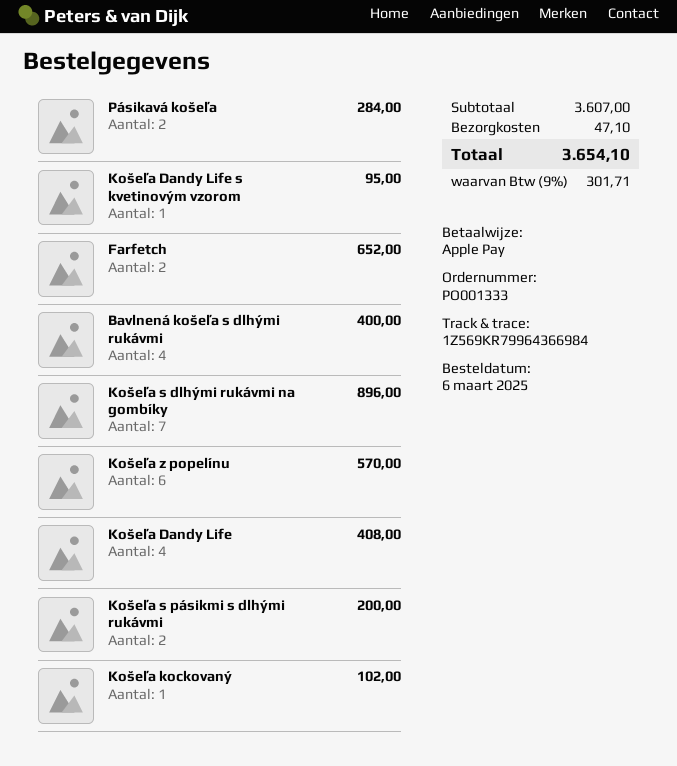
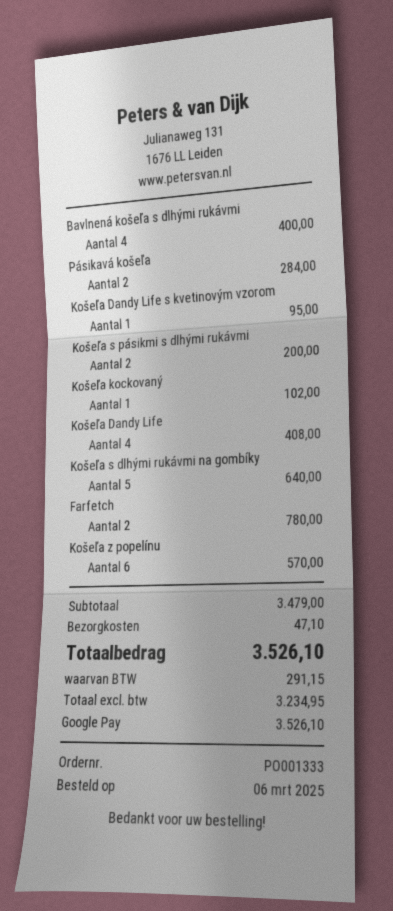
payment method: Apple Pay -> Google Pay
Farfetch: 2 for 652.00 -> 2 for 780.00
Košeľa s dlhými rukávmi na gombíky: 7 for 896.00 -> 5 for 640.00
subtotal: 3607.00 -> 3479.00
tax: 301.71 -> 291.15
total: 3654.10 -> 3526.10

